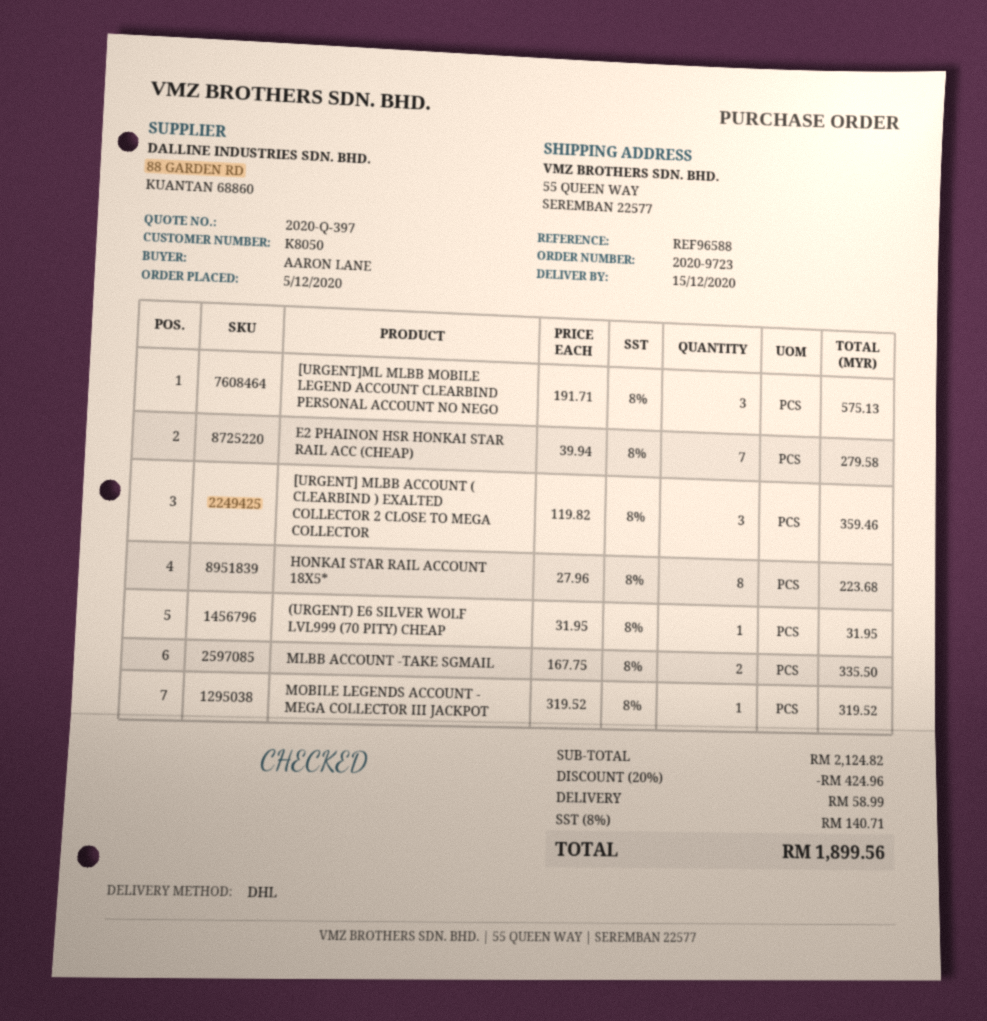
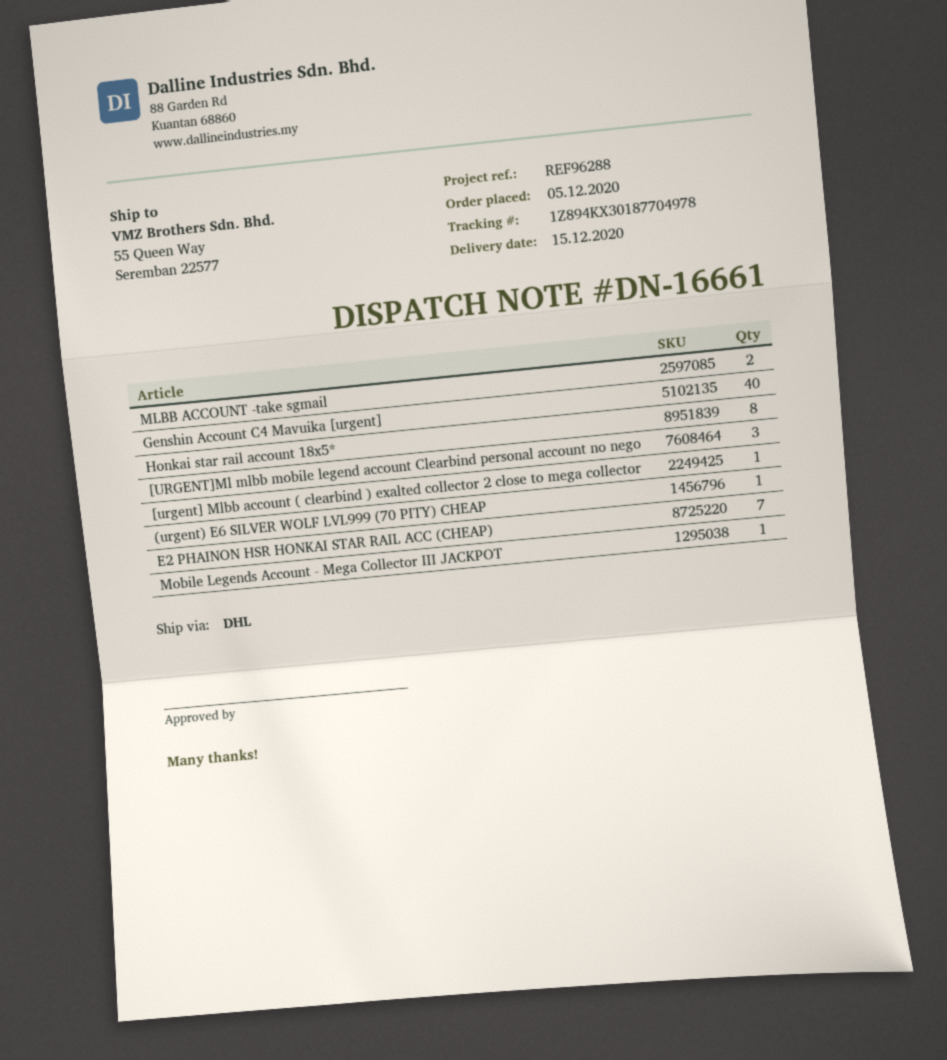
reference: REF96588 -> REF96288
[URGENT] MLBB ACCOUNT ( CLEARBIND ) EXALTED COLLECTOR 2 CLOSE TO MEGA COLLECTOR: 3 -> 1
Genshin Account C4 Mavuika [urgent]: none -> 40

